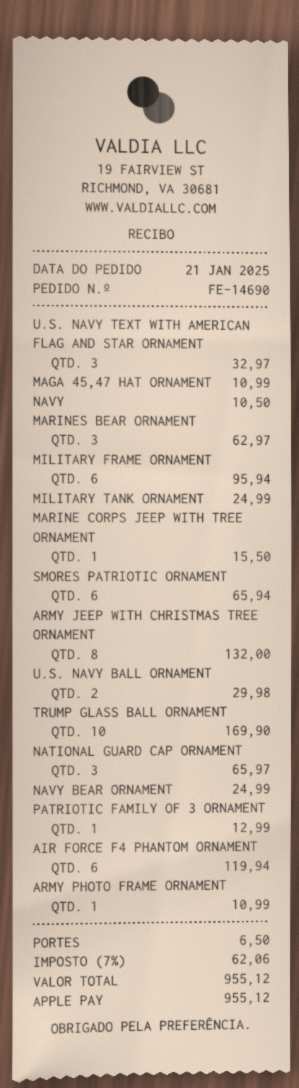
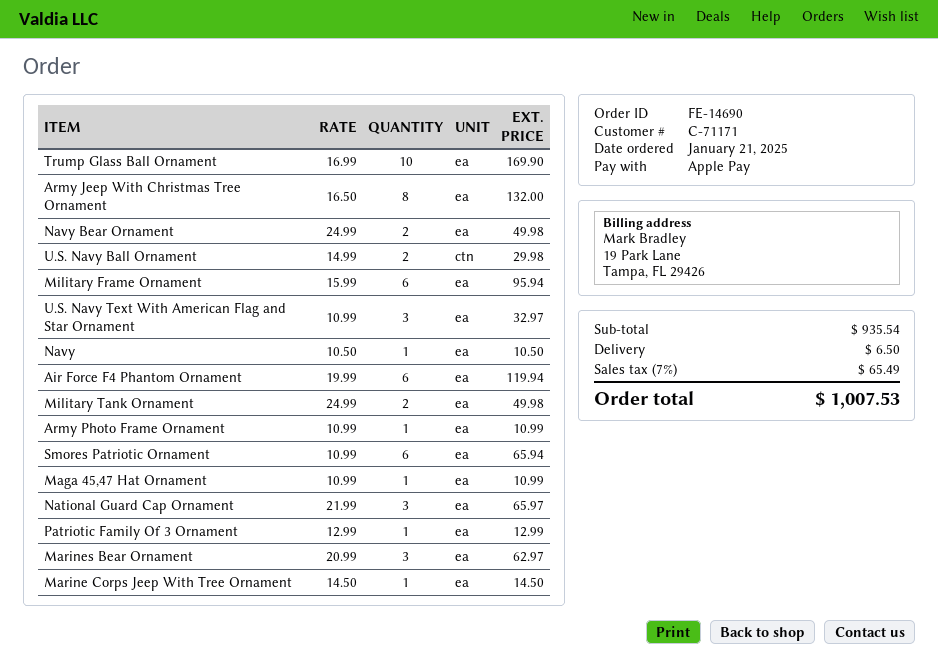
MILITARY TANK ORNAMENT: 1 for 24.99 -> 2 for 49.98
MARINE CORPS JEEP WITH TREE ORNAMENT: 1 for 15.50 -> 1 for 14.50
NAVY BEAR ORNAMENT: 1 for 24.99 -> 2 for 49.98
tax: 7% = 62.06 -> 7% = 65.49
total: 955.12 -> 1007.53

